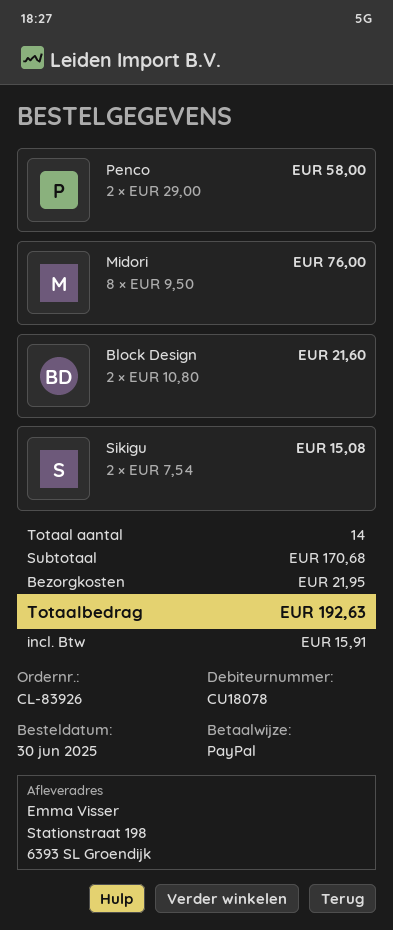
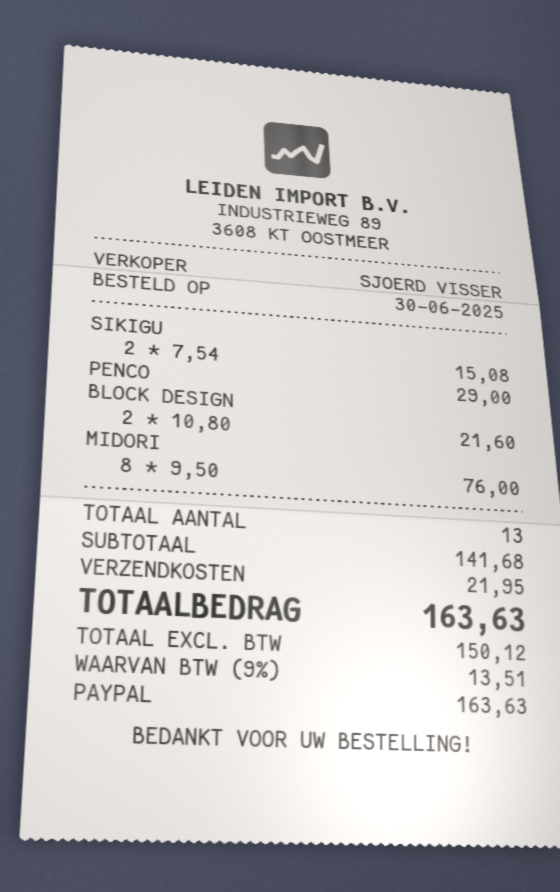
Penco: 2 x 29.00 = 58.00 -> 1 x 29.00 = 29.00
total quantity: 14 -> 13
subtotal: 170.68 -> 141.68
tax: 15.91 -> 13.51
total: 192.63 -> 163.63

